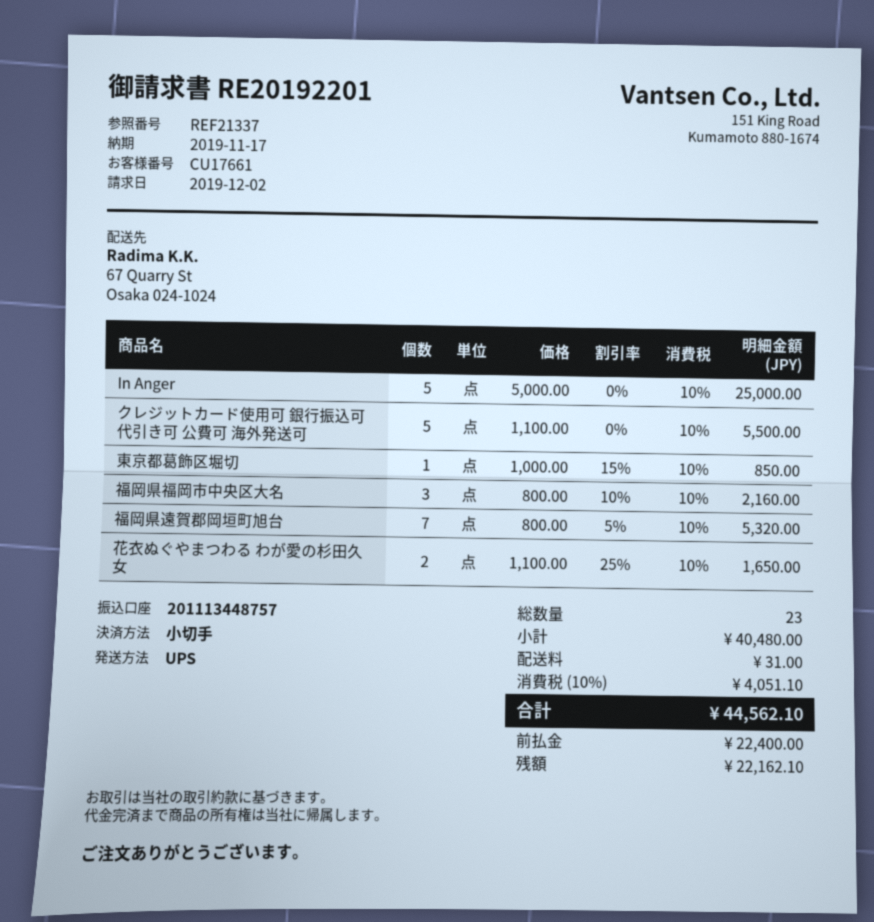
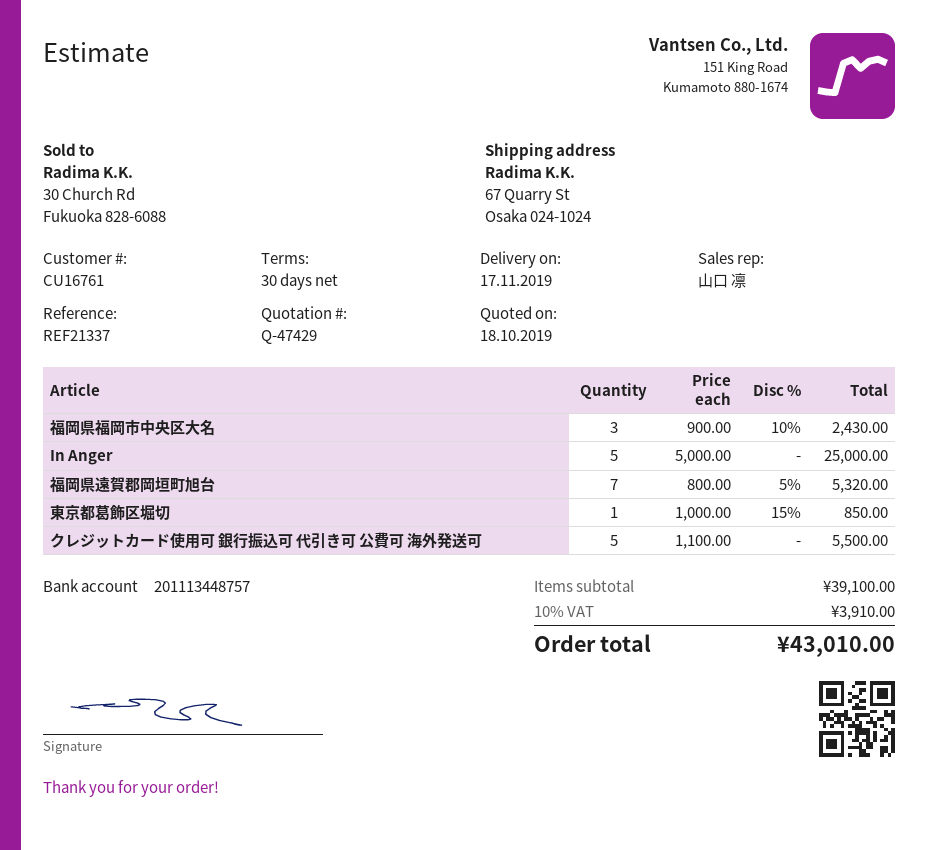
customer number: CU17661 -> CU16761
福岡県福岡市中央区大名: 3 x 800.00 - 10% = 2160.00 -> 3 x 900.00 - 10% = 2430.00
花衣ぬぐやまつわる わが愛の杉田久女: 2 x 1100.00 - 25% = 1650.00 -> none
subtotal: 40480.00 -> 39100.00
shipping: 31.00 -> none
tax: 10% = 4051.10 -> 10% = 3910.00
total: 44562.10 -> 43010.00

